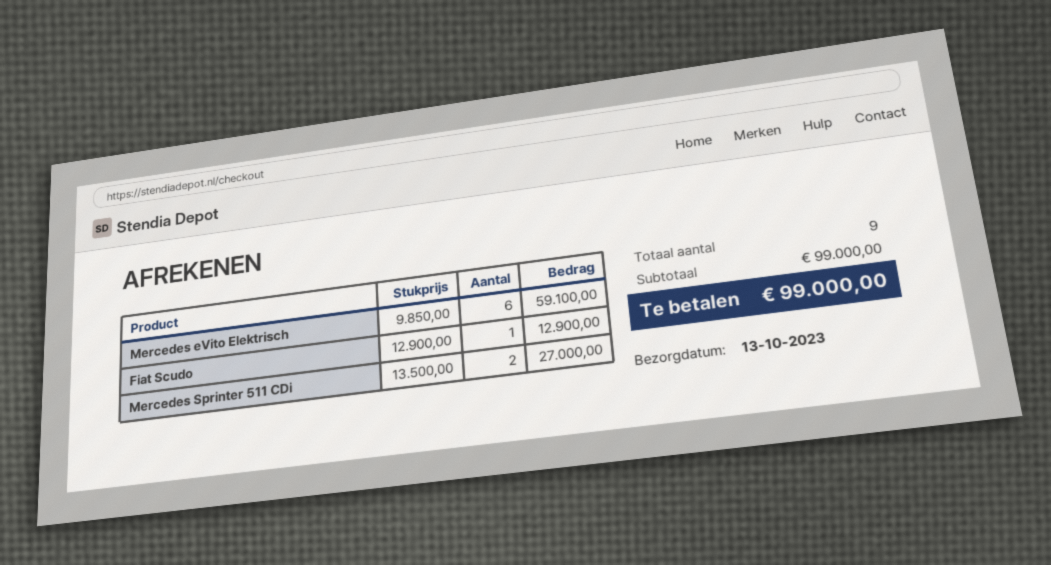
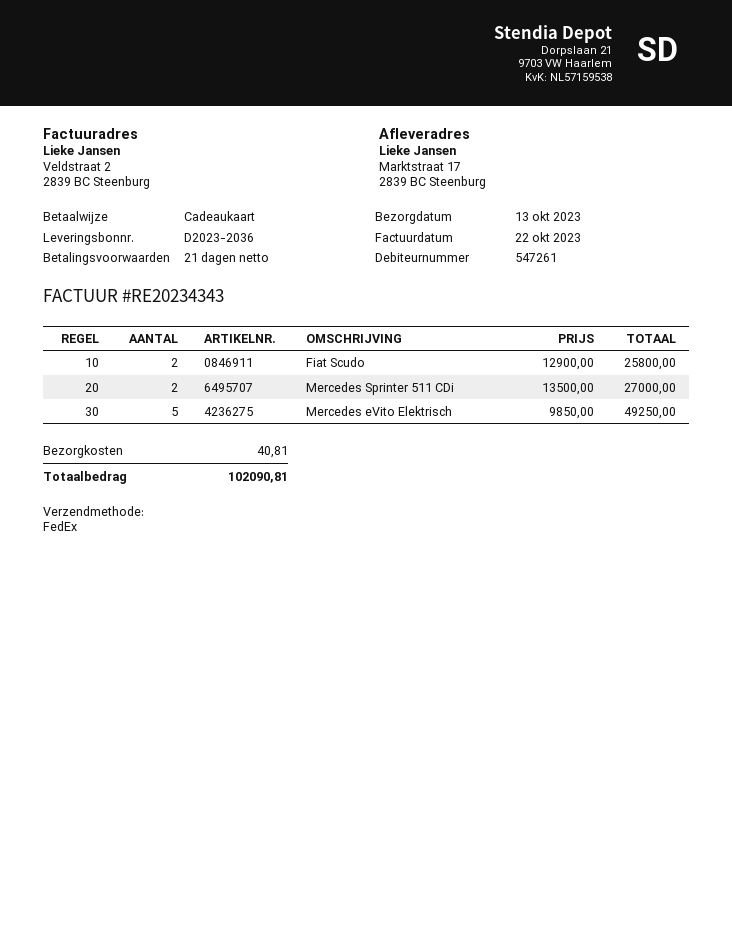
Mercedes eVito Elektrisch: 6 x 9850.00 = 59100.00 -> 5 x 9850.00 = 49250.00
Fiat Scudo: 1 x 12900.00 = 12900.00 -> 2 x 12900.00 = 25800.00
shipping: none -> 40.81
total: 99000.00 -> 102090.81

